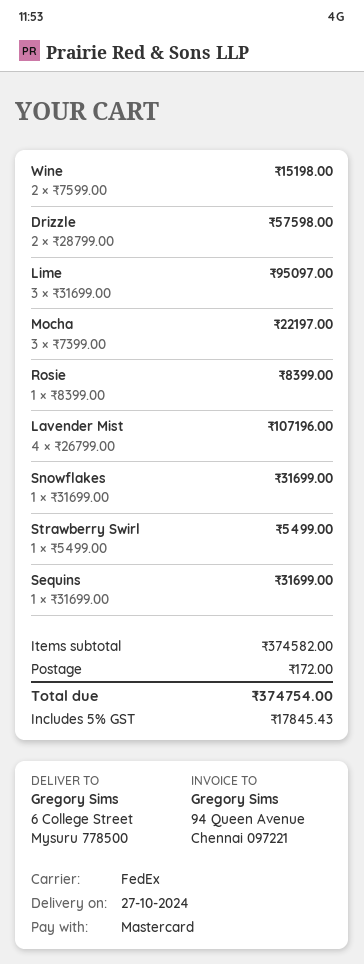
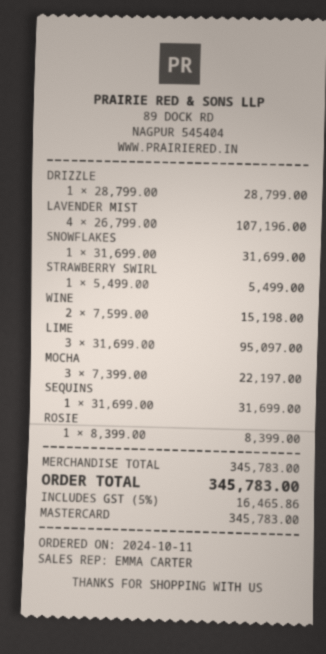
Drizzle: 2 x 28799.00 = 57598.00 -> 1 x 28799.00 = 28799.00
subtotal: 374582.00 -> 345783.00
shipping: 172.00 -> none
tax: 5% = 17845.43 -> 5% = 16465.86
total: 374754.00 -> 345783.00

